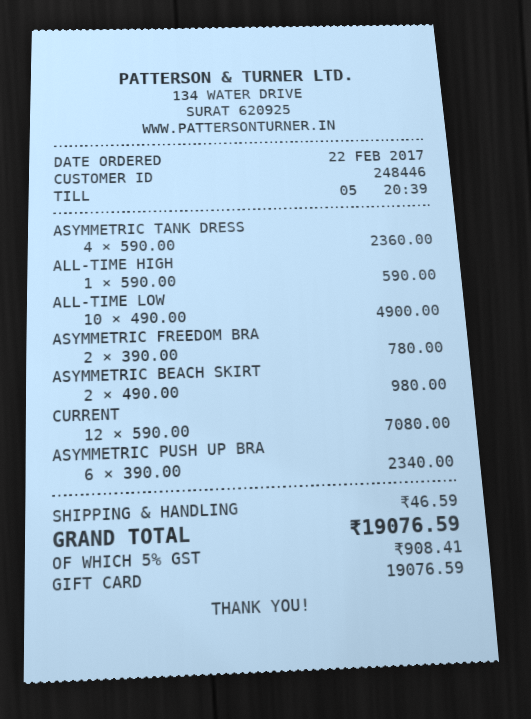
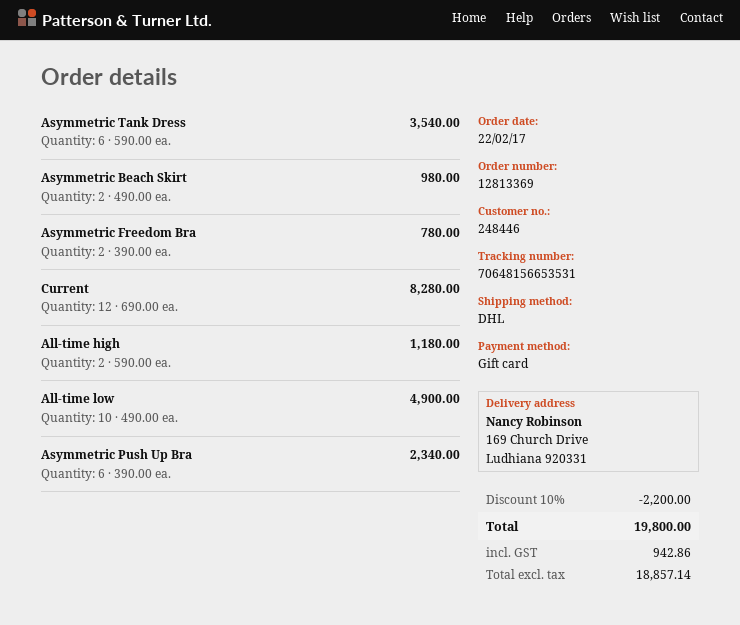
ASYMMETRIC TANK DRESS: 4 x 590.00 = 2360.00 -> 6 x 590.00 = 3540.00
ALL-TIME HIGH: 1 x 590.00 = 590.00 -> 2 x 590.00 = 1180.00
CURRENT: 12 x 590.00 = 7080.00 -> 12 x 690.00 = 8280.00
discount: none -> 10% = 2200.00
shipping: 46.59 -> none
tax: 908.41 -> 942.86
total: 19076.59 -> 19800.00

